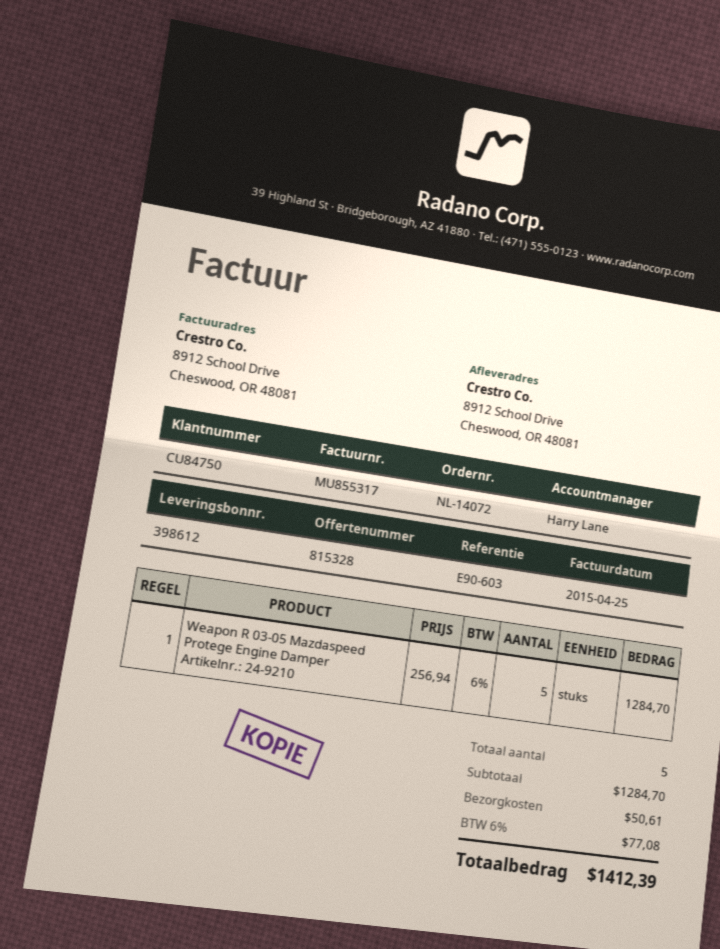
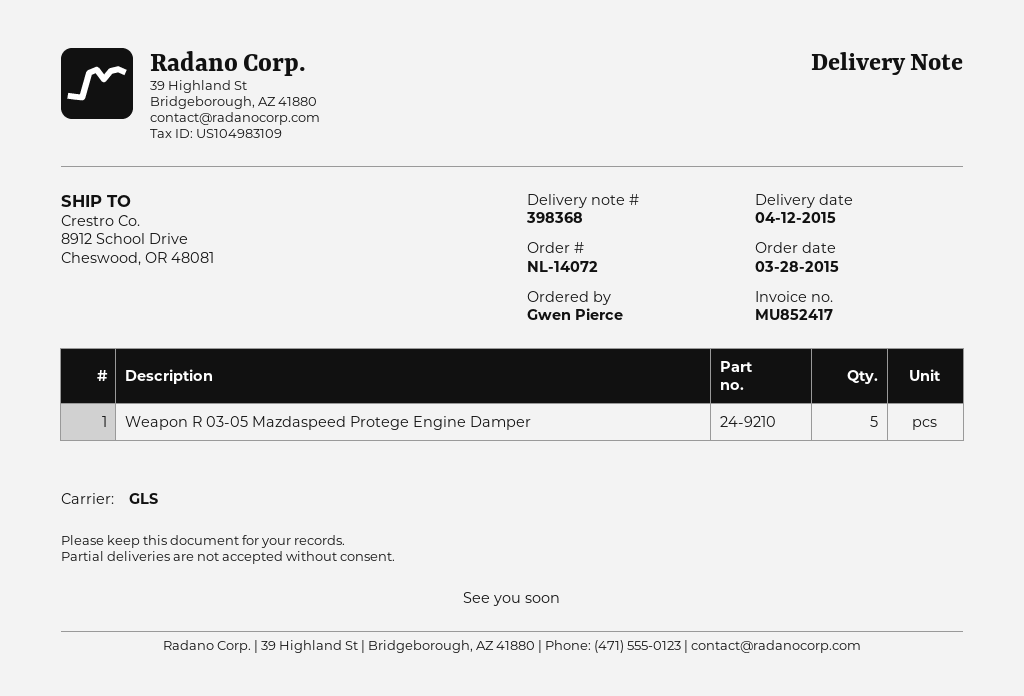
delivery note number: 398612 -> 398368
invoice number: MU855317 -> MU852417

